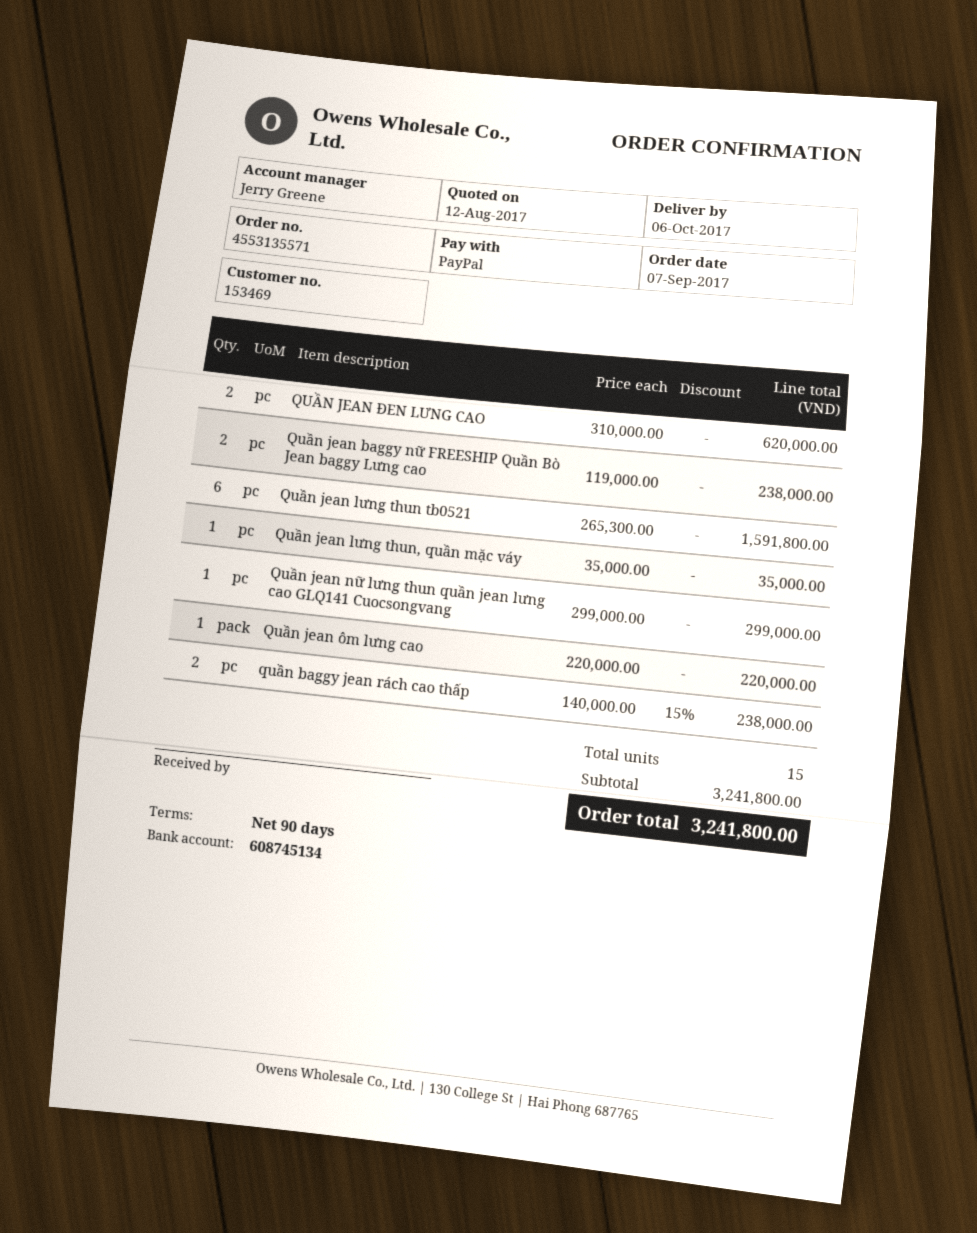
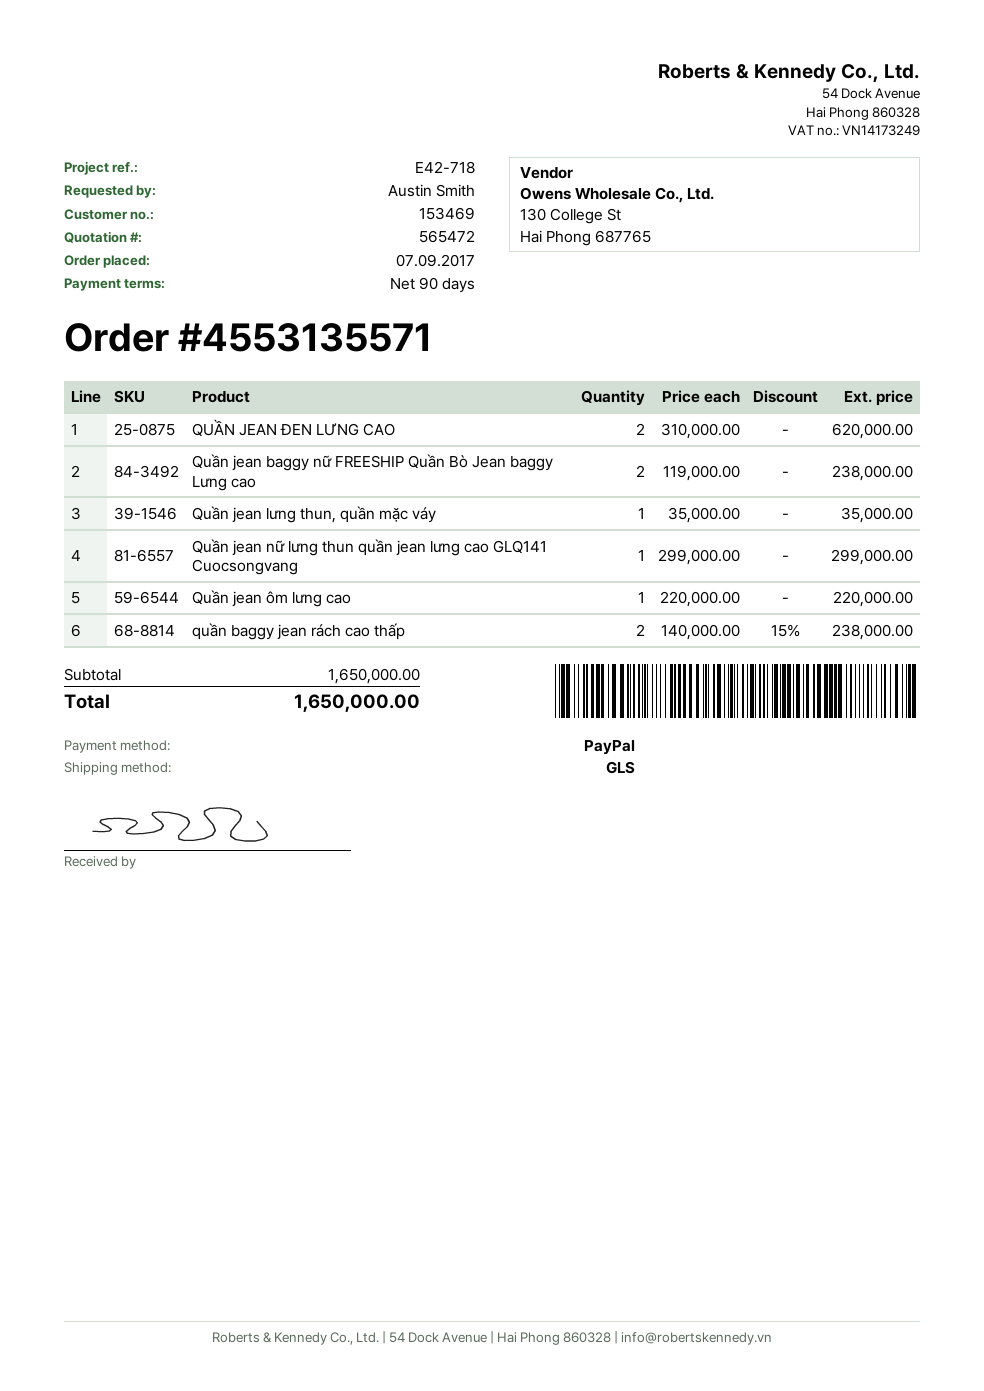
Quần jean lưng thun tb0521: 6 x 265300.00 = 1591800.00 -> none
subtotal: 3241800.00 -> 1650000.00
total: 3241800.00 -> 1650000.00

